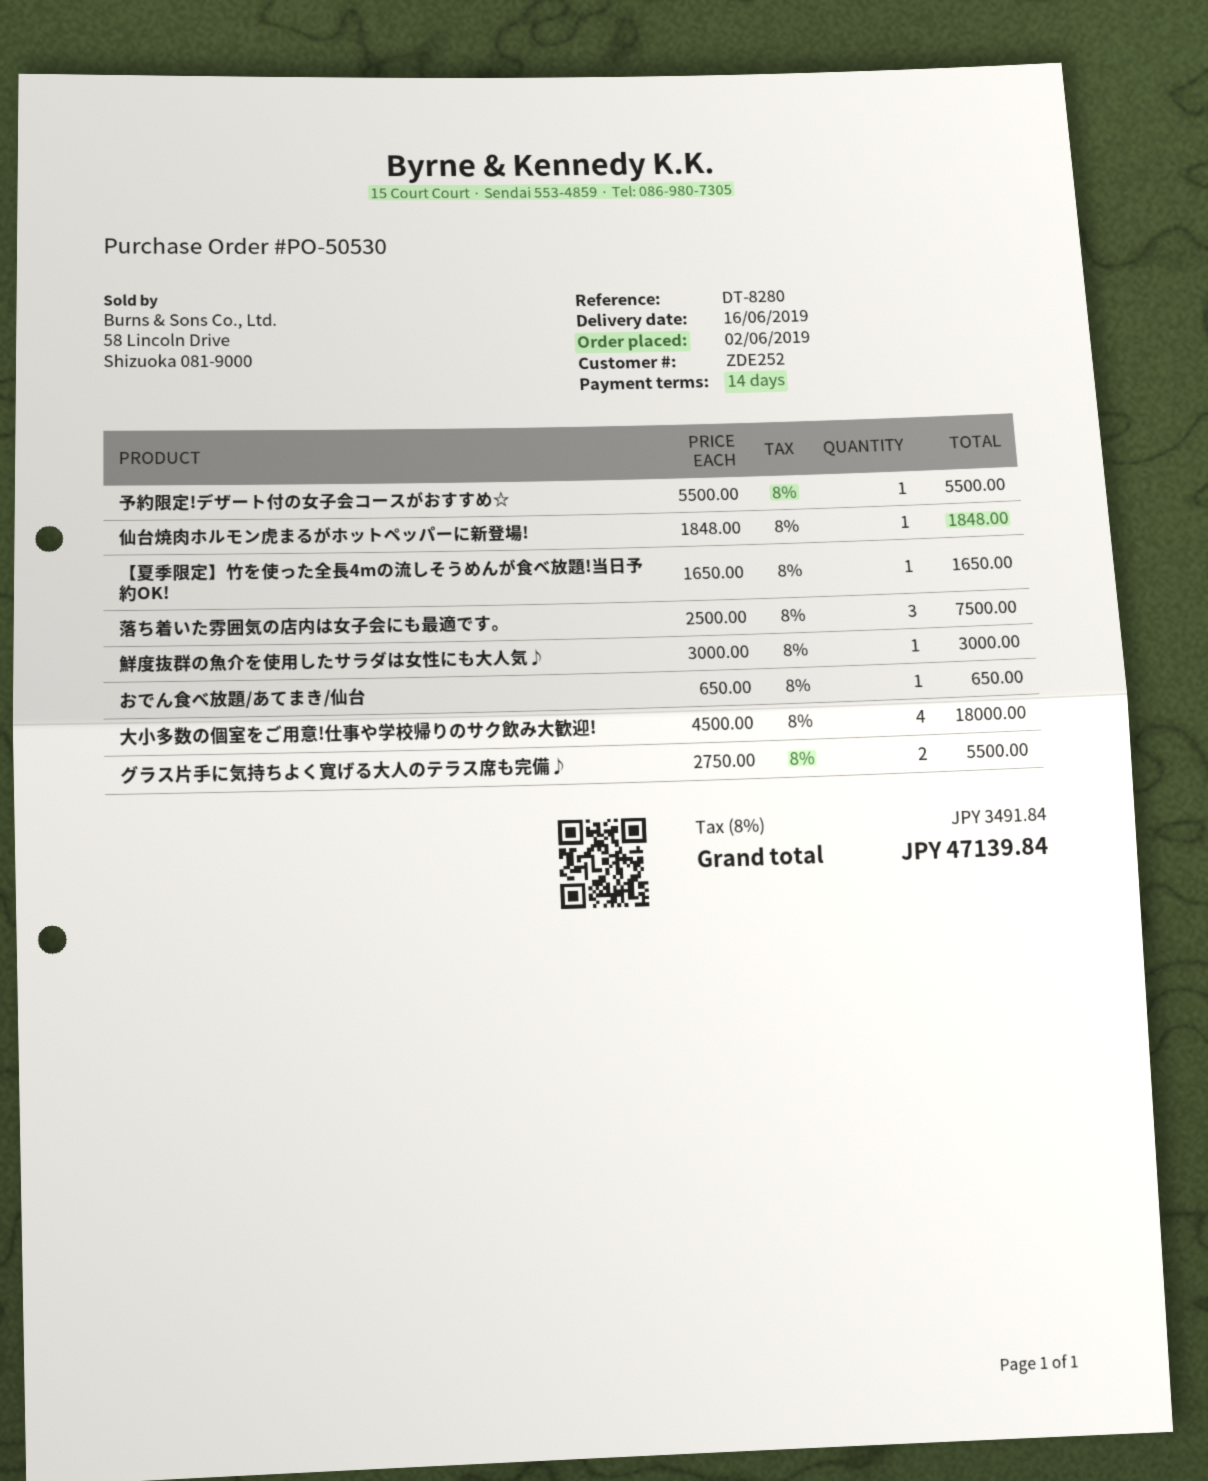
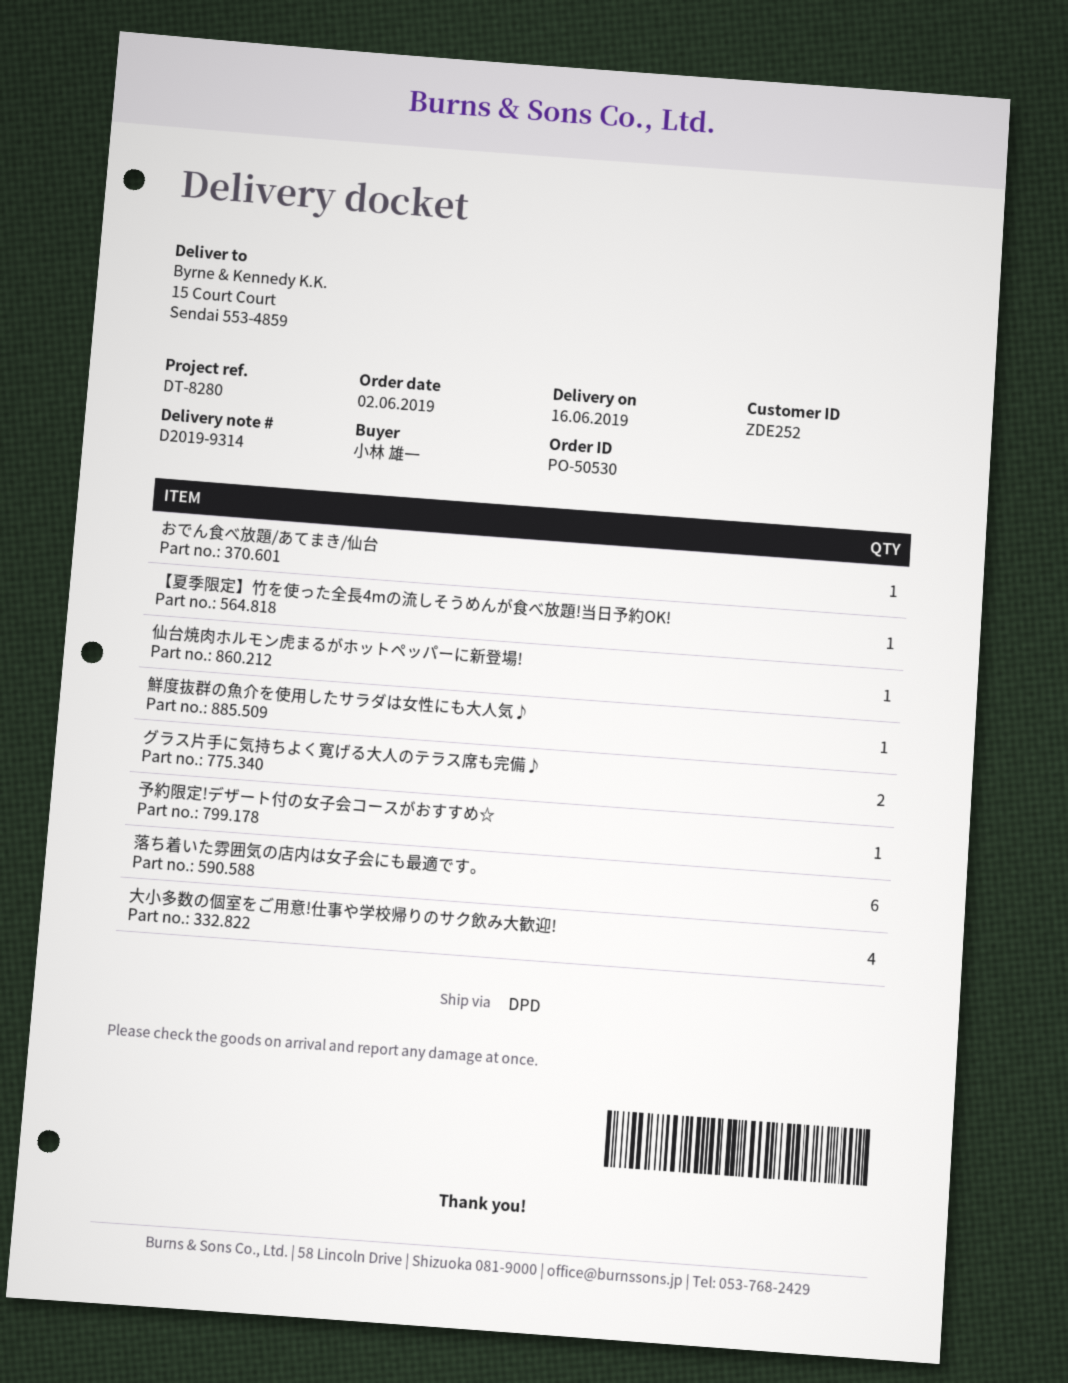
落ち着いた雰囲気の店内は女子会にも最適です。: 3 -> 6

